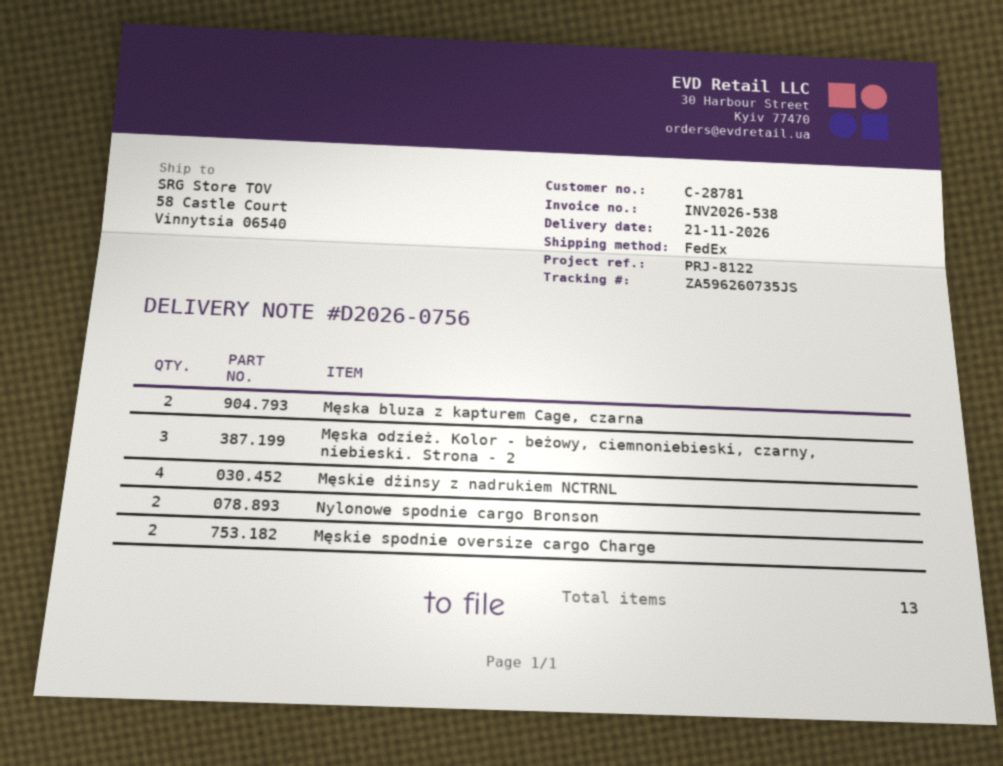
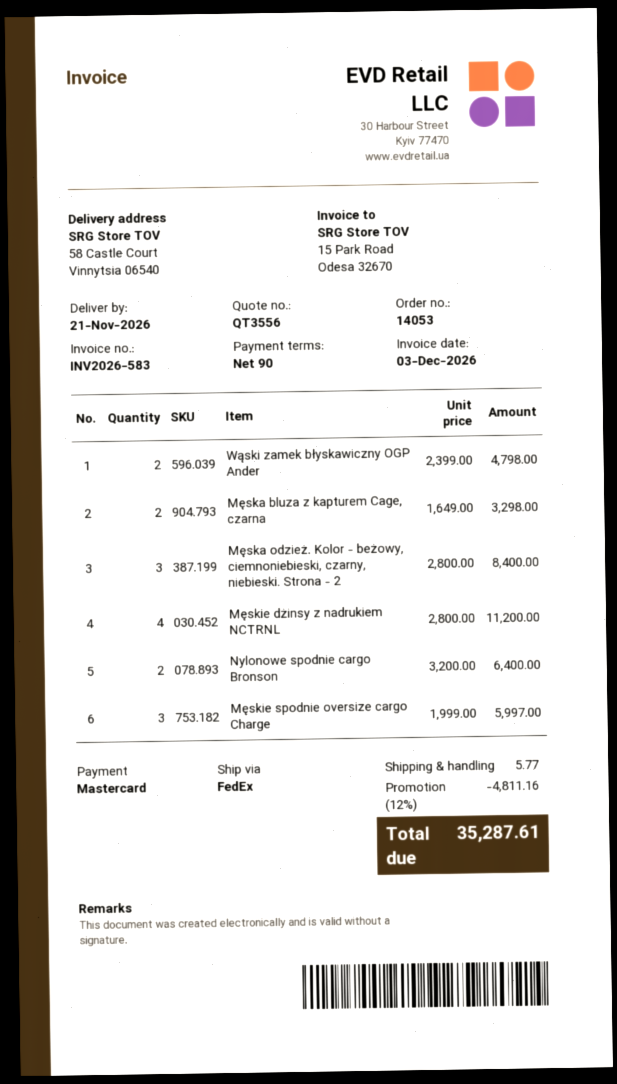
invoice number: INV2026-538 -> INV2026-583
Męskie spodnie oversize cargo Charge: 2 -> 3
Wąski zamek błyskawiczny OGP Ander: none -> 2

